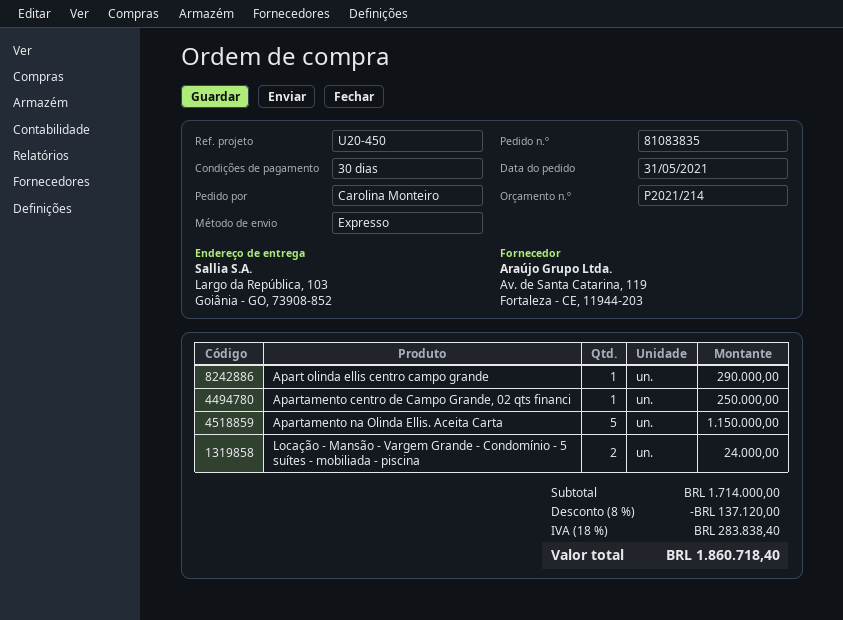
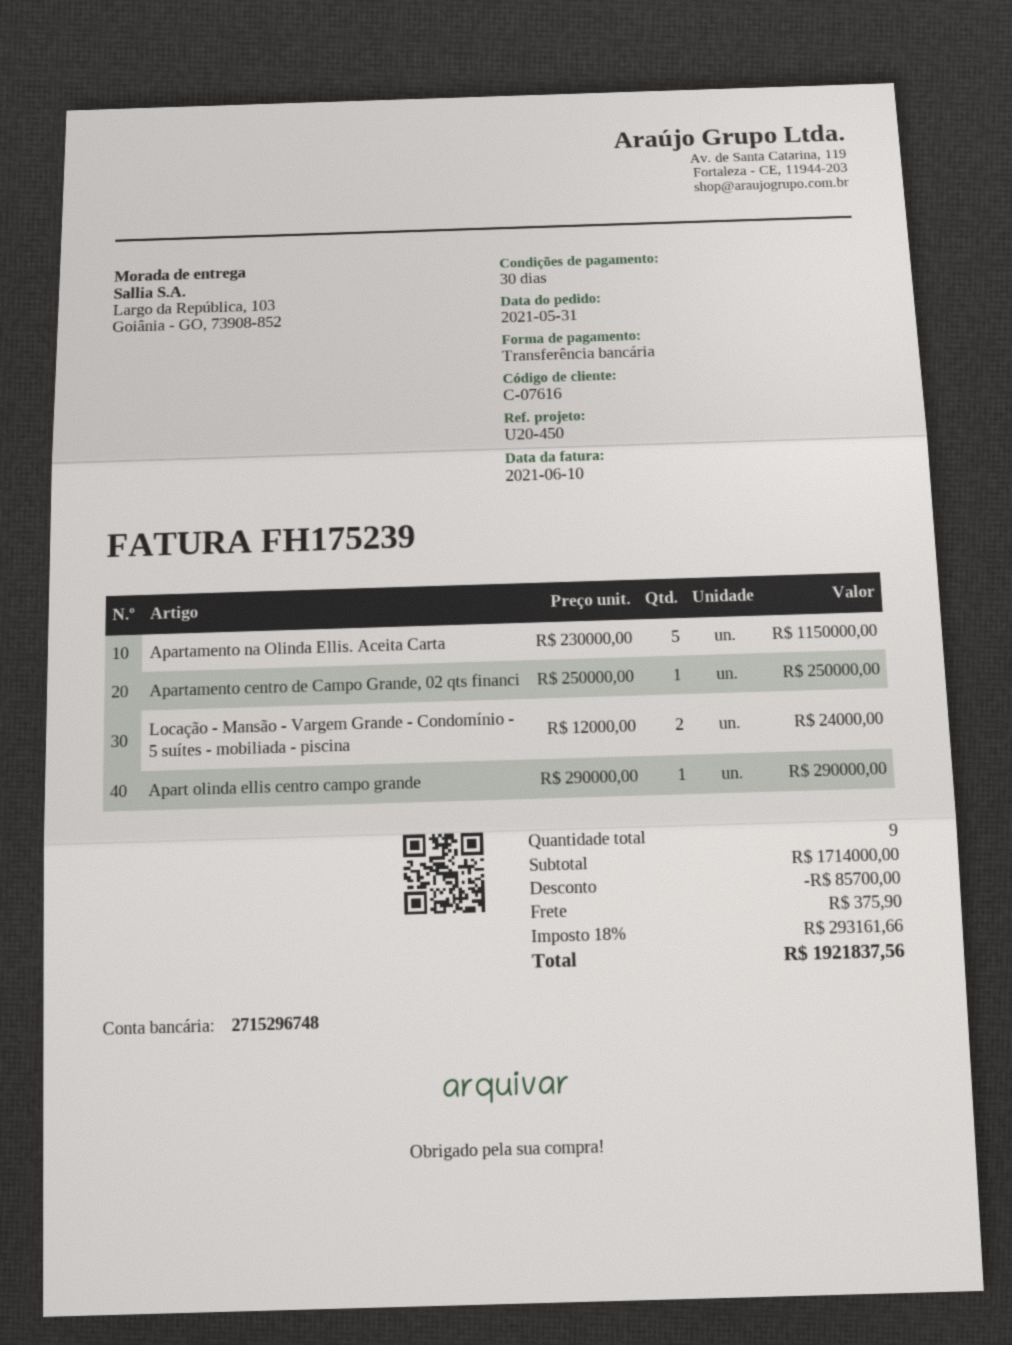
discount: 137120.00 -> 85700.00
shipping: none -> 375.90
tax: 18% = 283838.40 -> 18% = 293161.66
total: 1860718.40 -> 1921837.56

